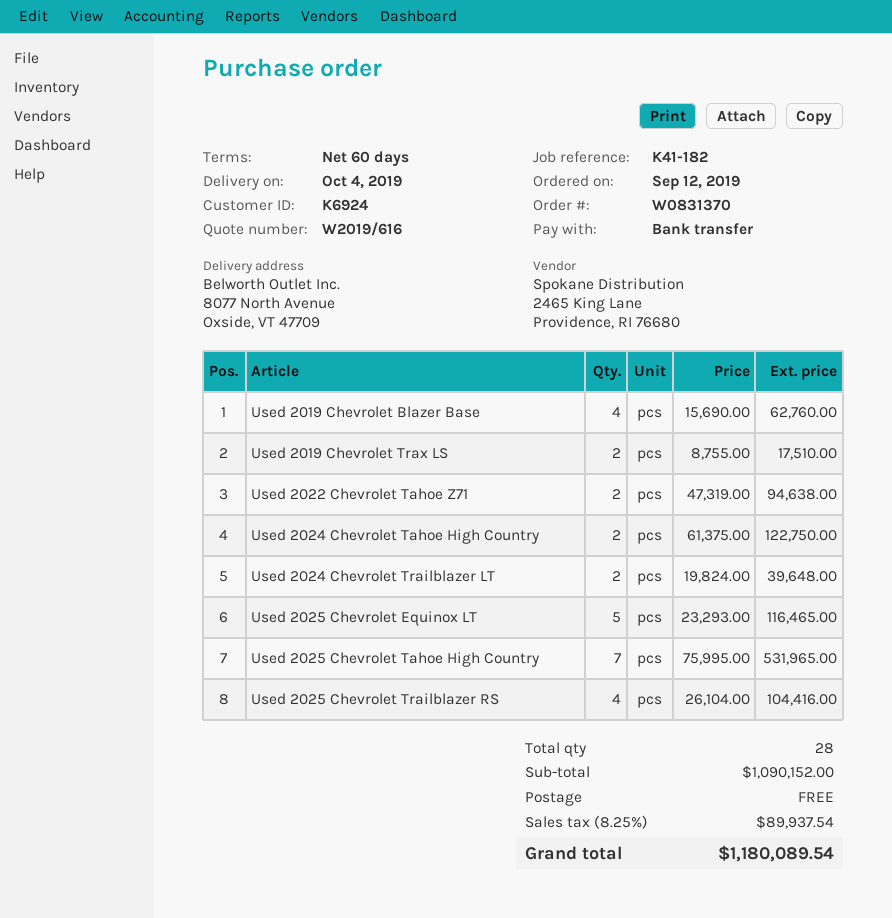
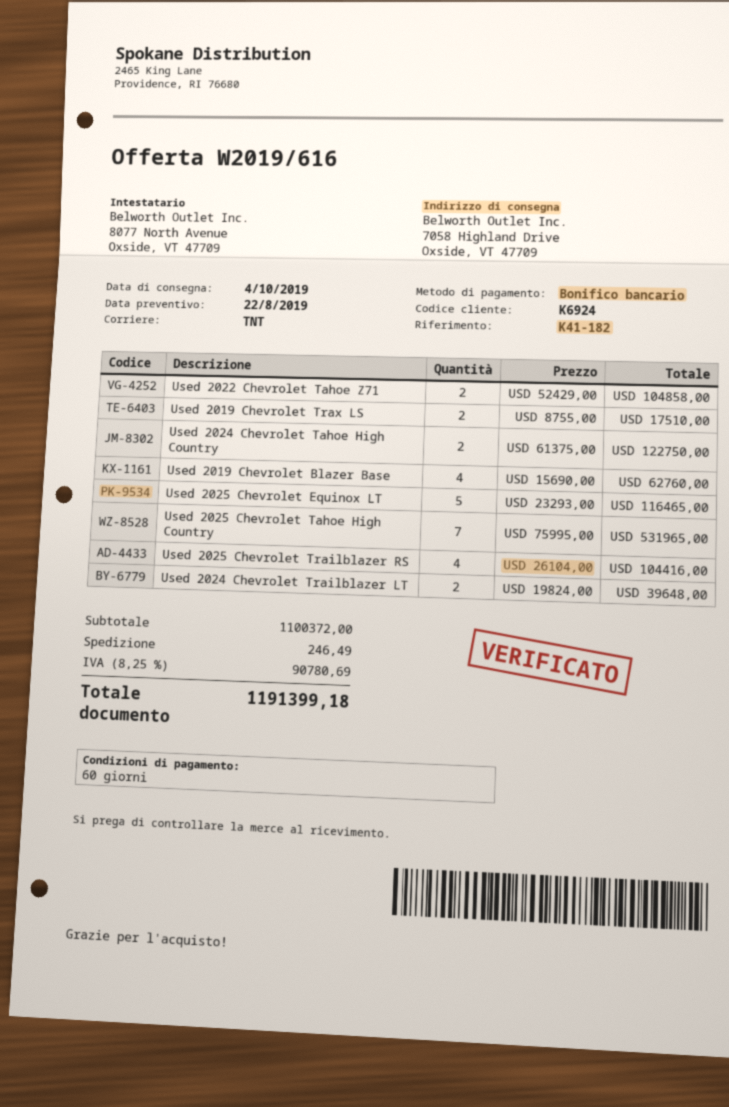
ship to: 8077 North Avenue, Oxside, VT 47709 -> 7058 Highland Drive, Oxside, VT 47709
Used 2022 Chevrolet Tahoe Z71: 2 x 47319.00 = 94638.00 -> 2 x 52429.00 = 104858.00
subtotal: 1090152.00 -> 1100372.00
shipping: 0.00 -> 246.49
tax: 8.25% = 89937.54 -> 8.25% = 90780.69
total: 1180089.54 -> 1191399.18

